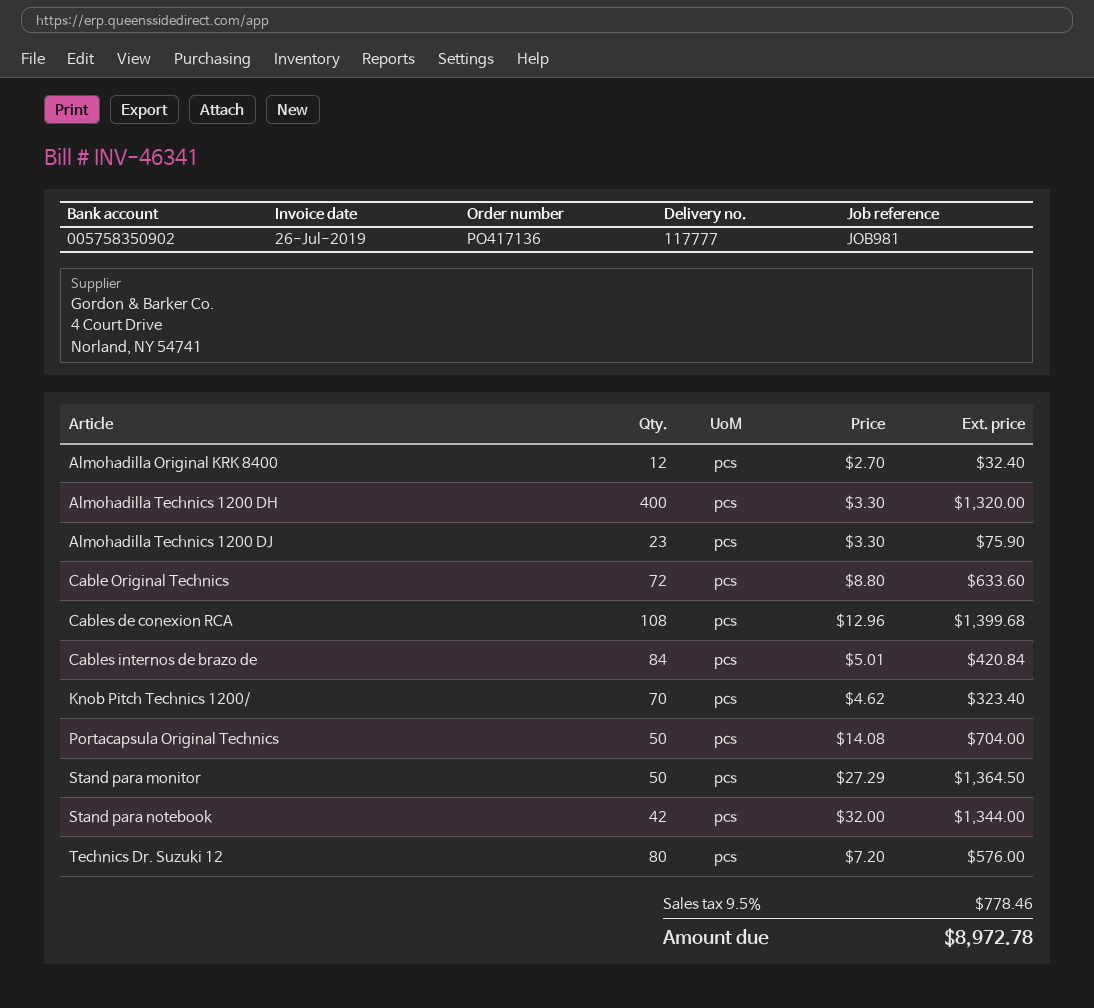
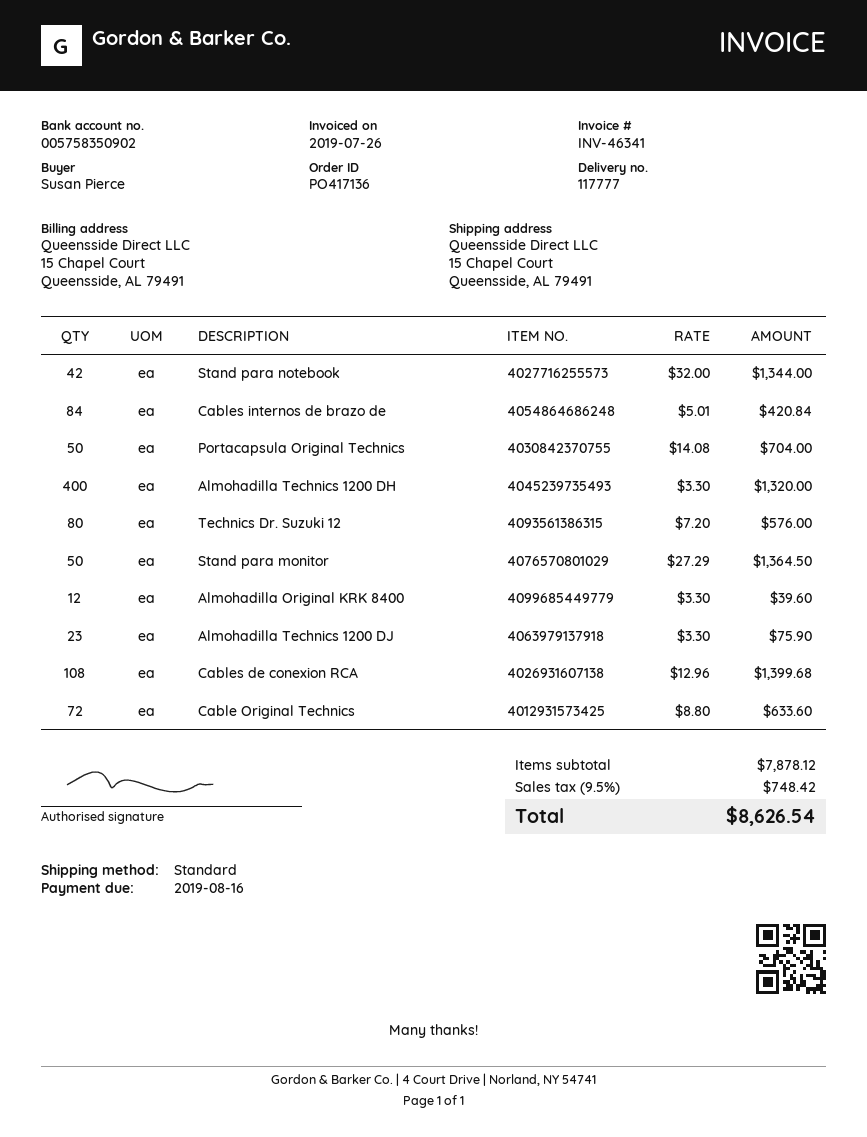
Almohadilla Original KRK 8400: 12 x 2.70 = 32.40 -> 12 x 3.30 = 39.60
Knob Pitch Technics 1200/: 70 x 4.62 = 323.40 -> none
tax: 9.5% = 778.46 -> 9.5% = 748.42
total: 8972.78 -> 8626.54

